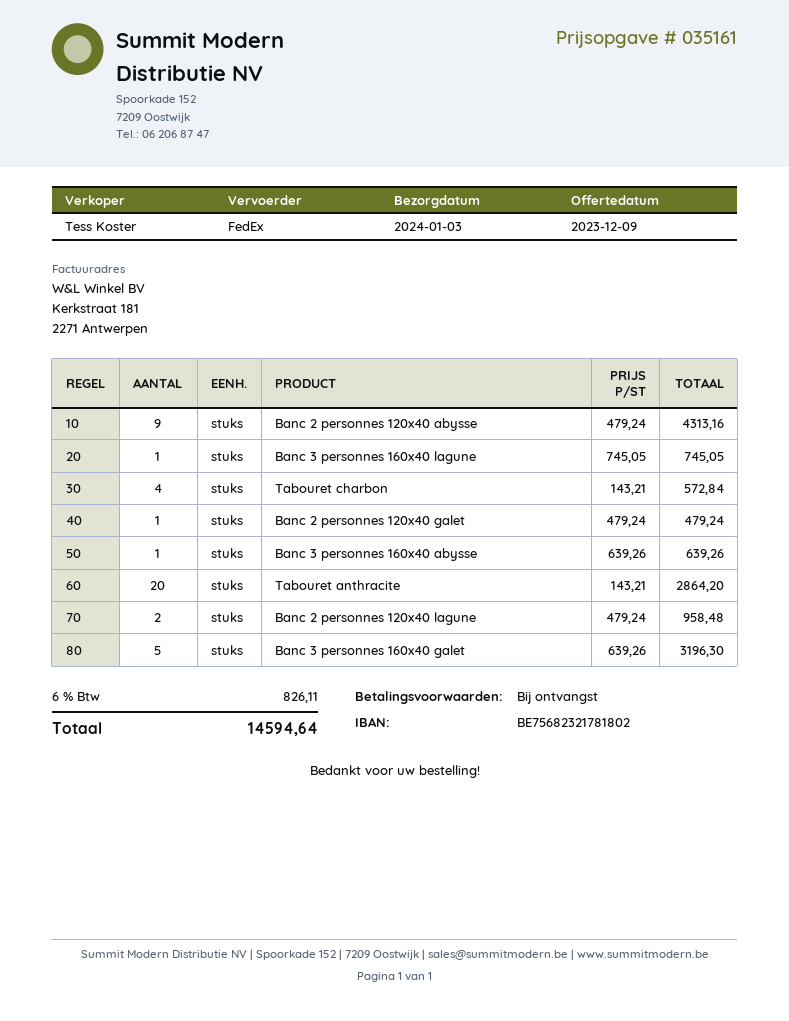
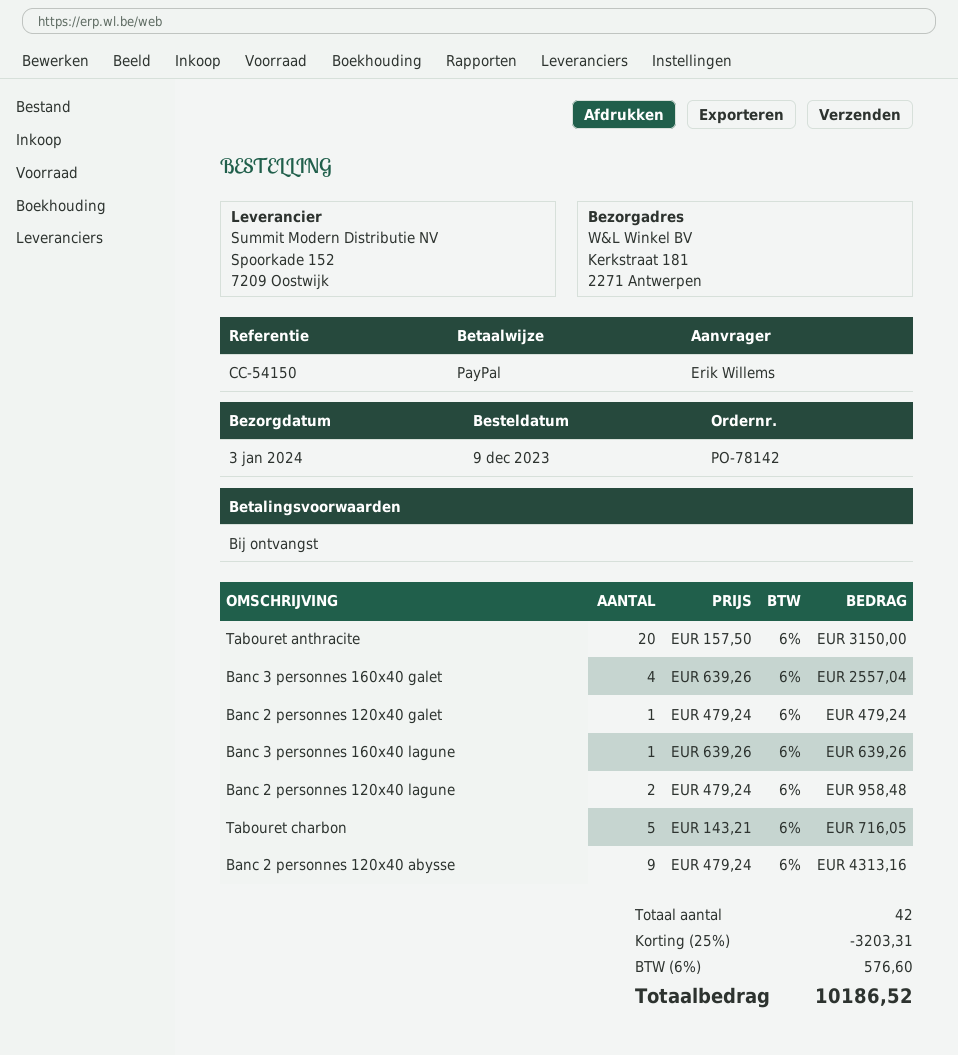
Banc 3 personnes 160x40 lagune: 1 x 745.05 = 745.05 -> 1 x 639.26 = 639.26
Tabouret charbon: 4 x 143.21 = 572.84 -> 5 x 143.21 = 716.05
Banc 3 personnes 160x40 abysse: 1 x 639.26 = 639.26 -> none
Tabouret anthracite: 20 x 143.21 = 2864.20 -> 20 x 157.50 = 3150.00
Banc 3 personnes 160x40 galet: 5 x 639.26 = 3196.30 -> 4 x 639.26 = 2557.04
discount: none -> 25% = 3203.31
tax: 6% = 826.11 -> 6% = 576.60
total: 14594.64 -> 10186.52

